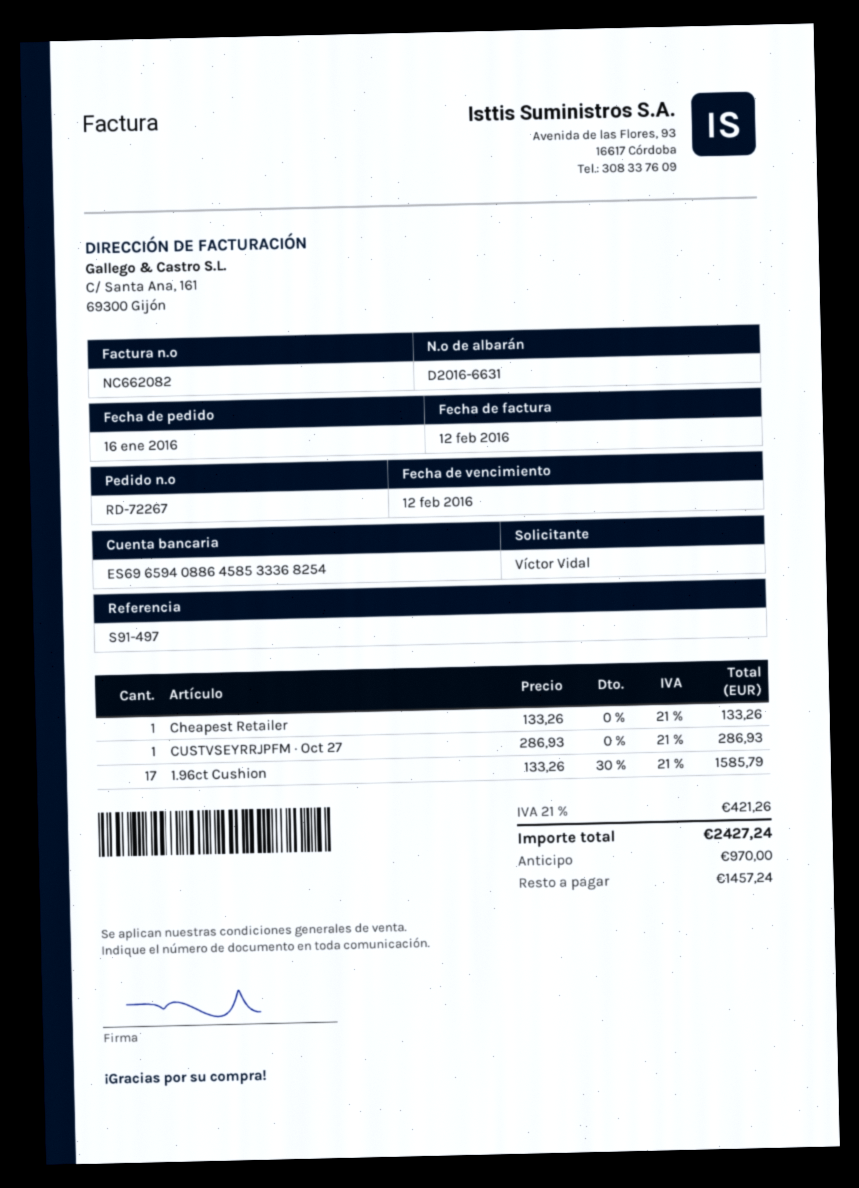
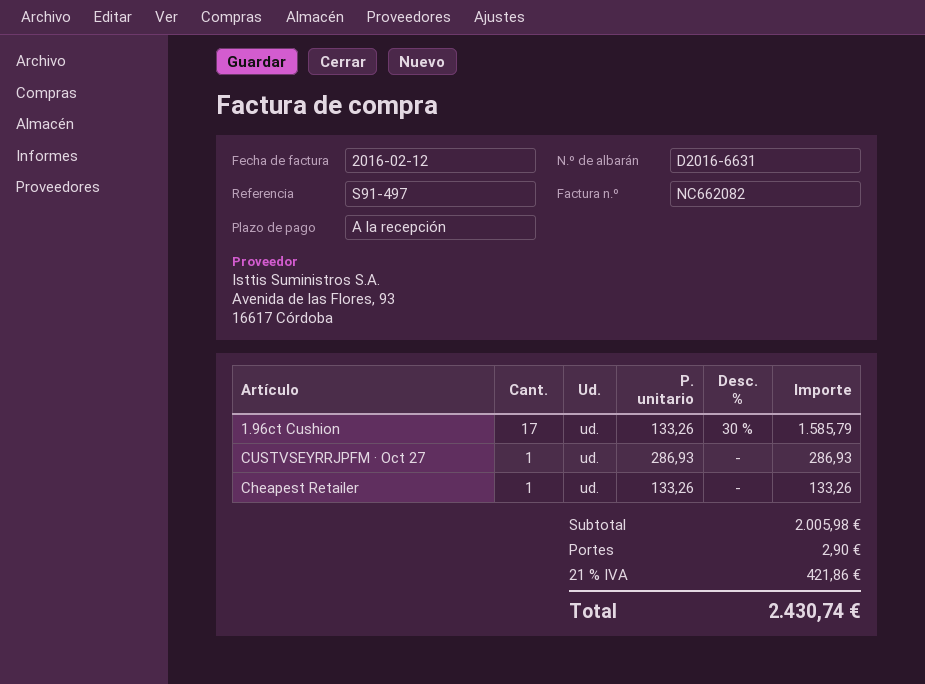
shipping: none -> 2.90
tax: 21% = 421.26 -> 21% = 421.86
total: 2427.24 -> 2430.74

